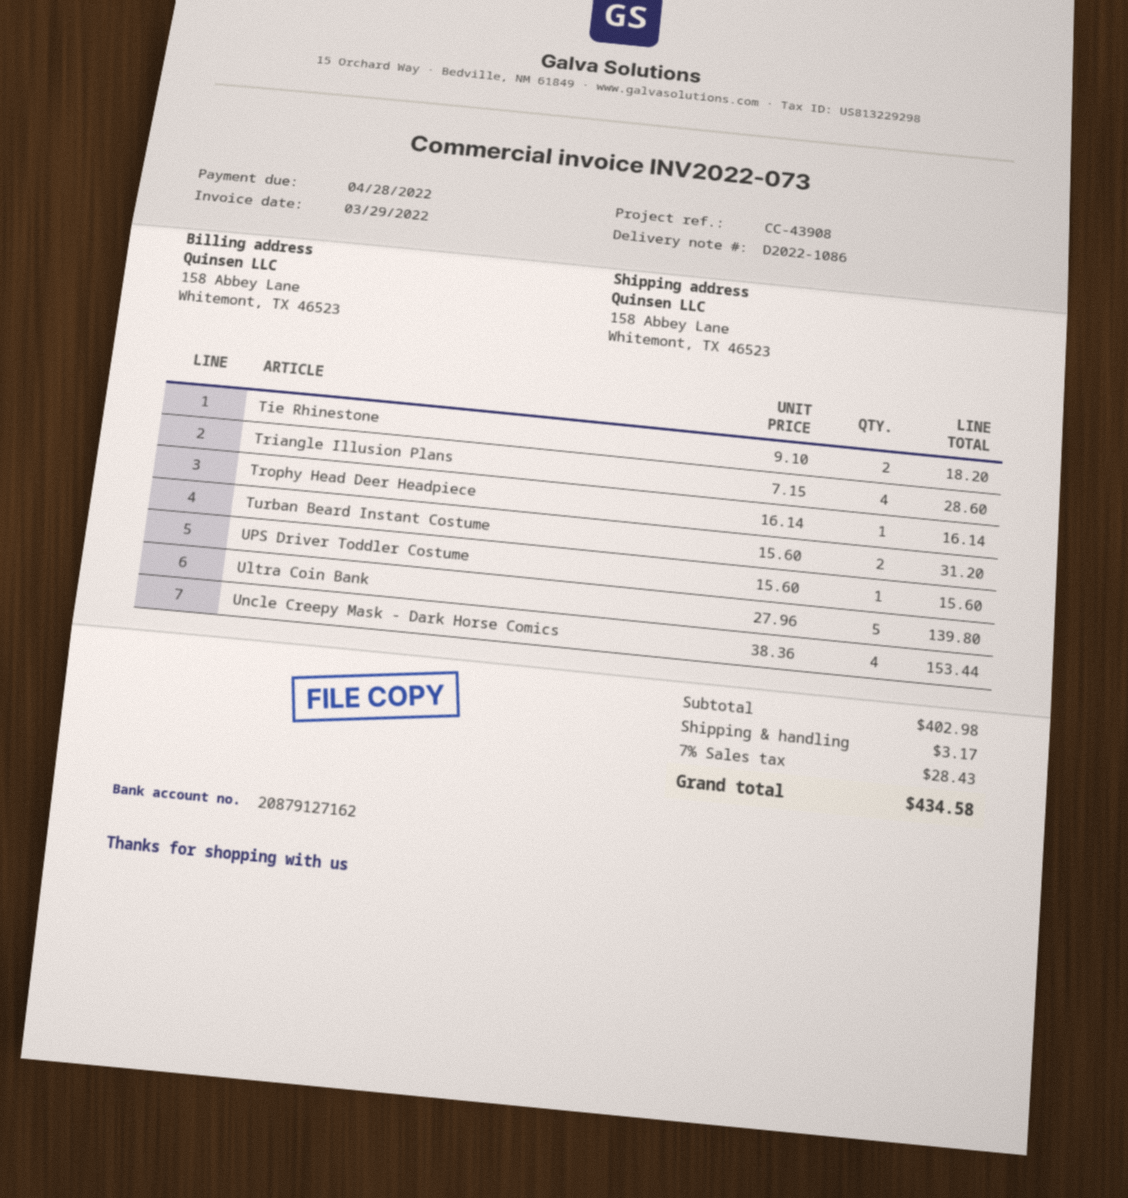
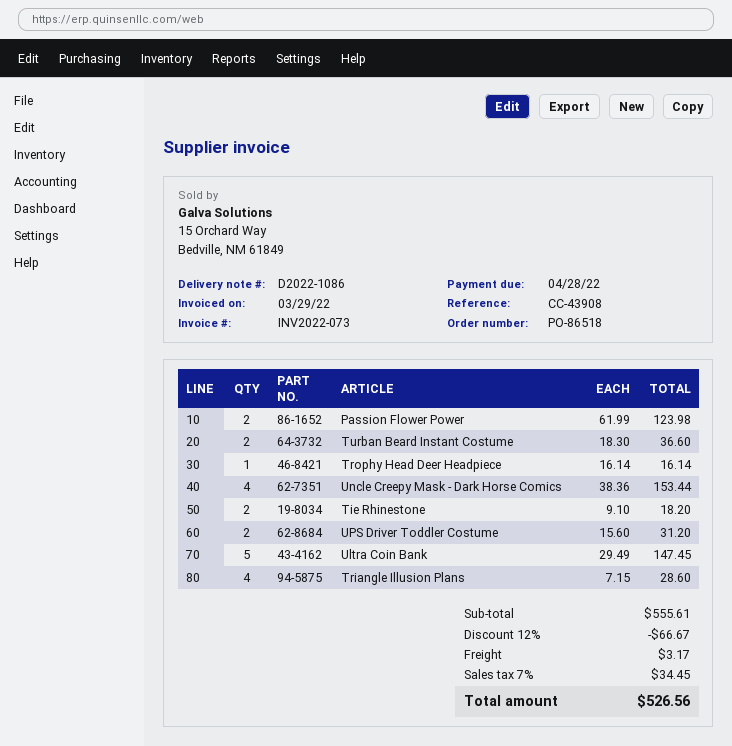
Turban Beard Instant Costume: 2 x 15.60 = 31.20 -> 2 x 18.30 = 36.60
UPS Driver Toddler Costume: 1 x 15.60 = 15.60 -> 2 x 15.60 = 31.20
Ultra Coin Bank: 5 x 27.96 = 139.80 -> 5 x 29.49 = 147.45
Passion Flower Power: none -> 2 x 61.99 = 123.98
subtotal: 402.98 -> 555.61
discount: none -> 12% = 66.67
tax: 7% = 28.43 -> 7% = 34.45
total: 434.58 -> 526.56

